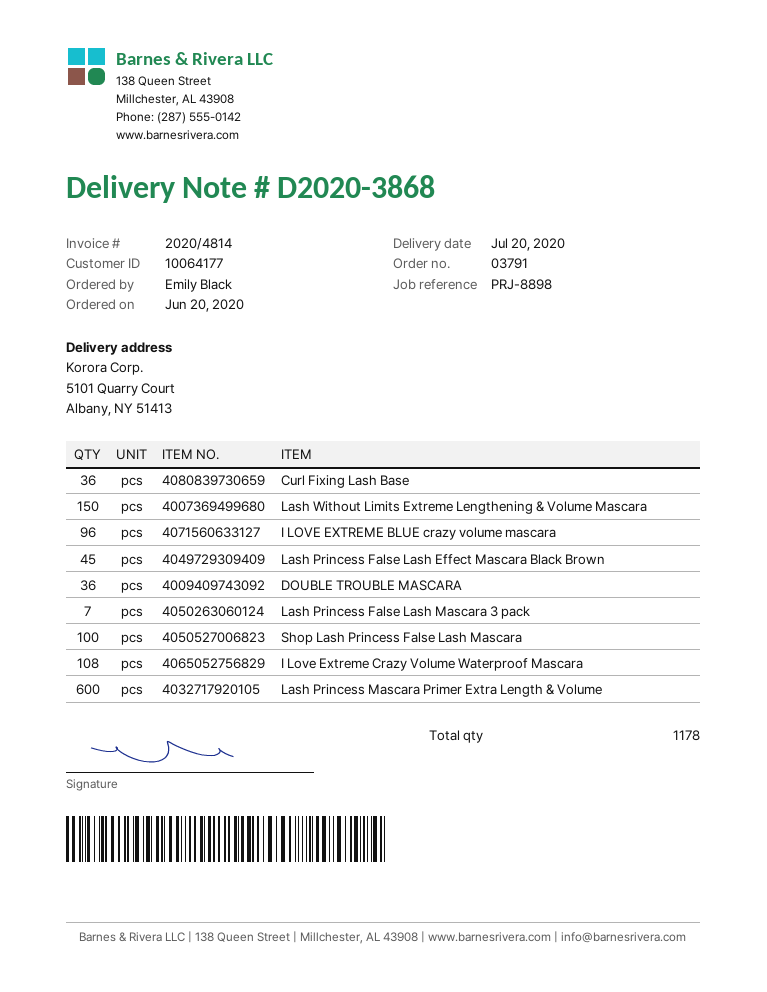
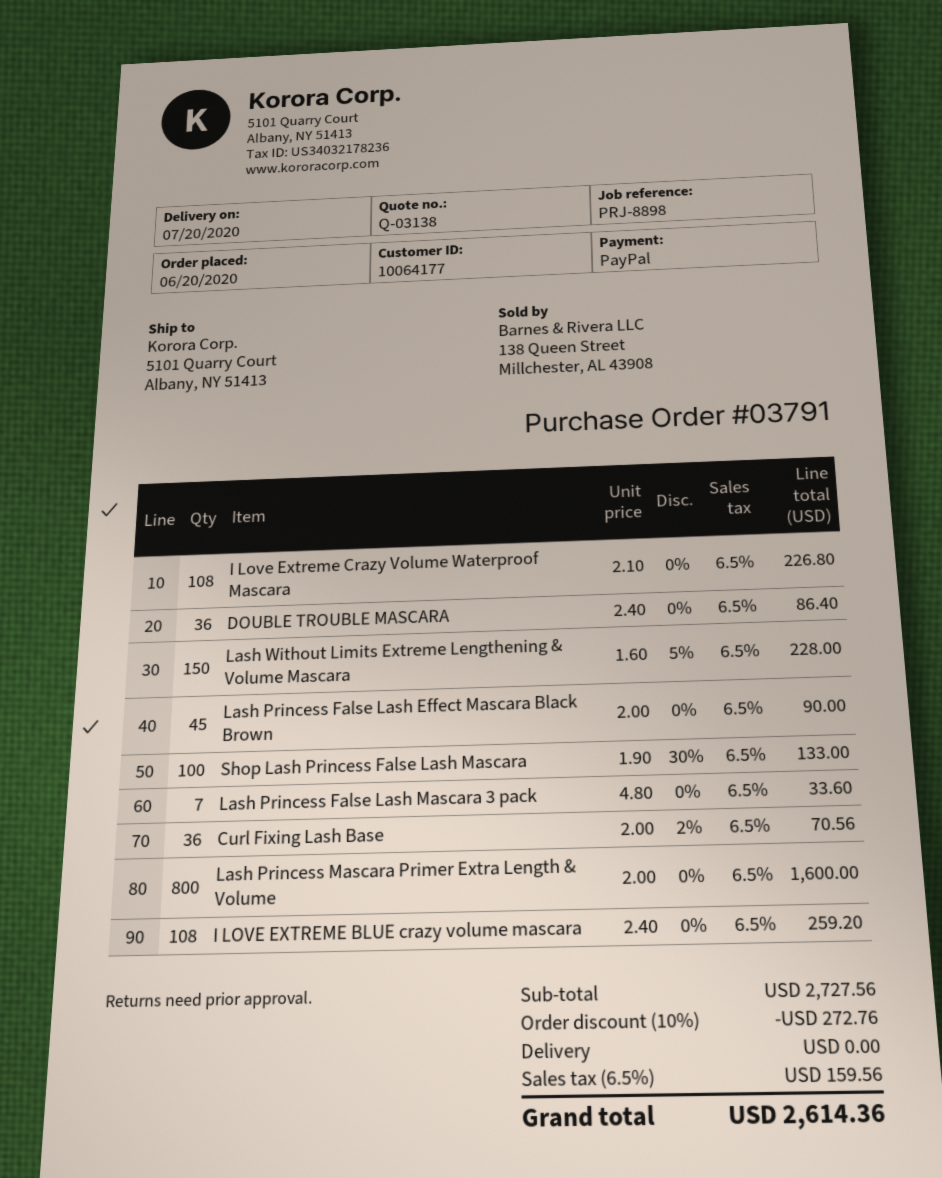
I LOVE EXTREME BLUE crazy volume mascara: 96 -> 108
Lash Princess Mascara Primer Extra Length & Volume: 600 -> 800

